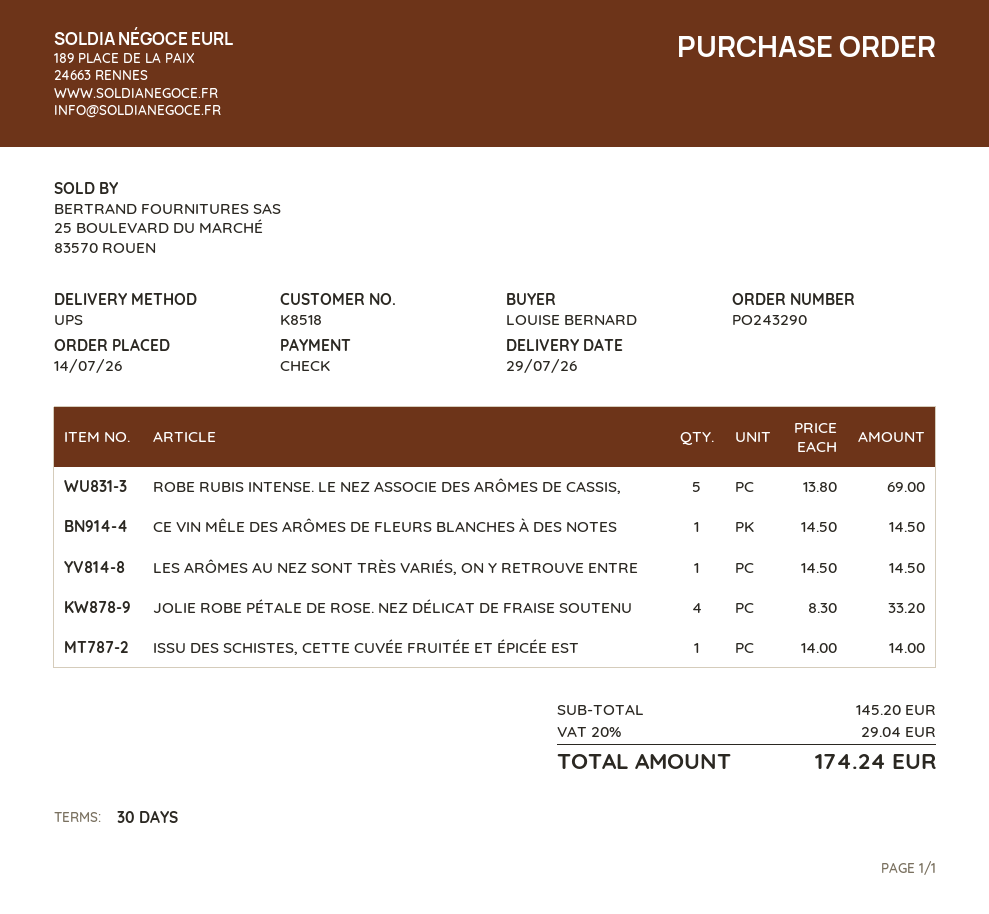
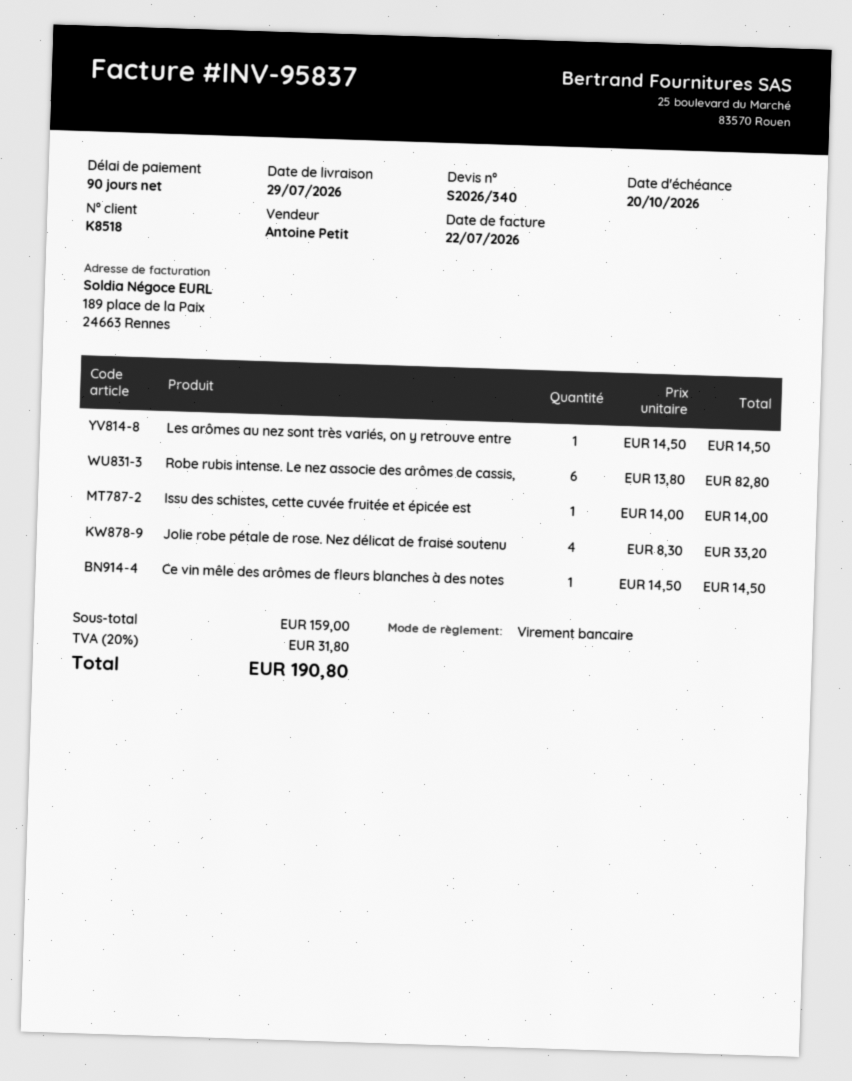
payment terms: 30 days -> 90 days
payment method: cheque -> bank transfer
ROBE RUBIS INTENSE. LE NEZ ASSOCIE DES ARÔMES DE CASSIS,: 5 x 13.80 = 69.00 -> 6 x 13.80 = 82.80
subtotal: 145.20 -> 159.00
tax: 20% = 29.04 -> 20% = 31.80
total: 174.24 -> 190.80

